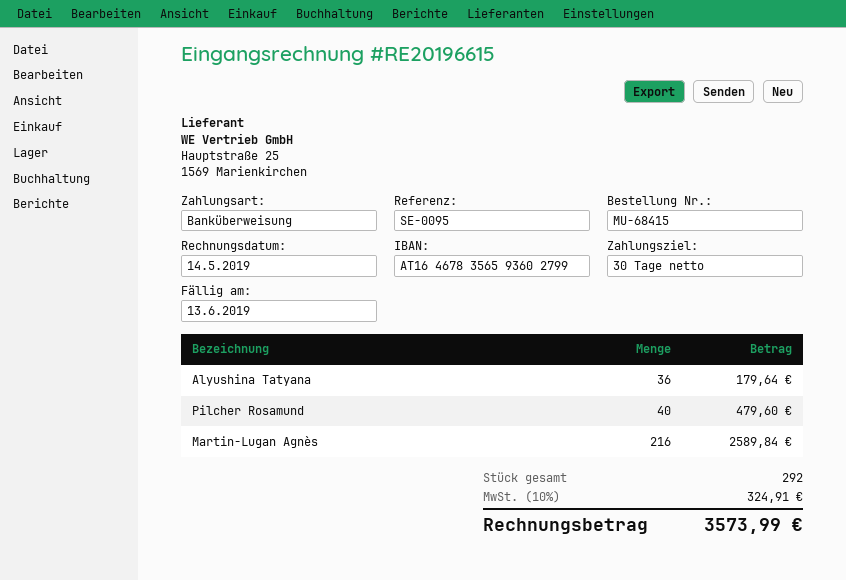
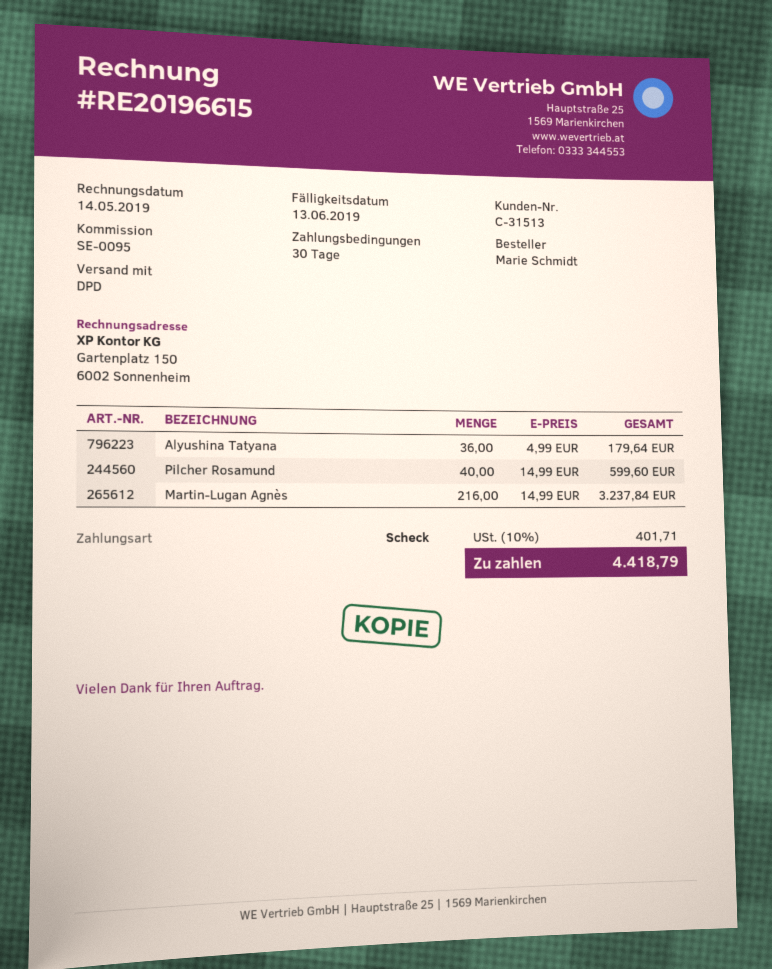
payment method: bank transfer -> cheque
Pilcher Rosamund: 40 for 479.60 -> 40 for 599.60
Martin-Lugan Agnès: 216 for 2589.84 -> 216 for 3237.84
tax: 10% = 324.91 -> 10% = 401.71
total: 3573.99 -> 4418.79

